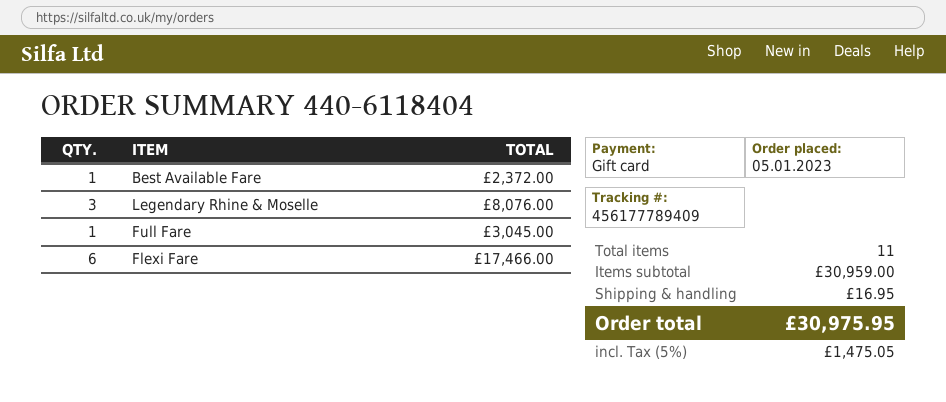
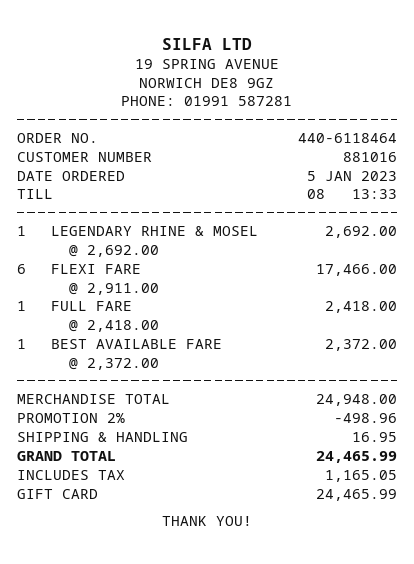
order number: 440-6118404 -> 440-6118464
Legendary Rhine & Moselle: 3 for 8076.00 -> 1 for 2692.00
Full Fare: 1 for 3045.00 -> 1 for 2418.00
subtotal: 30959.00 -> 24948.00
discount: none -> 2% = 498.96
tax: 1475.05 -> 1165.05
total: 30975.95 -> 24465.99

